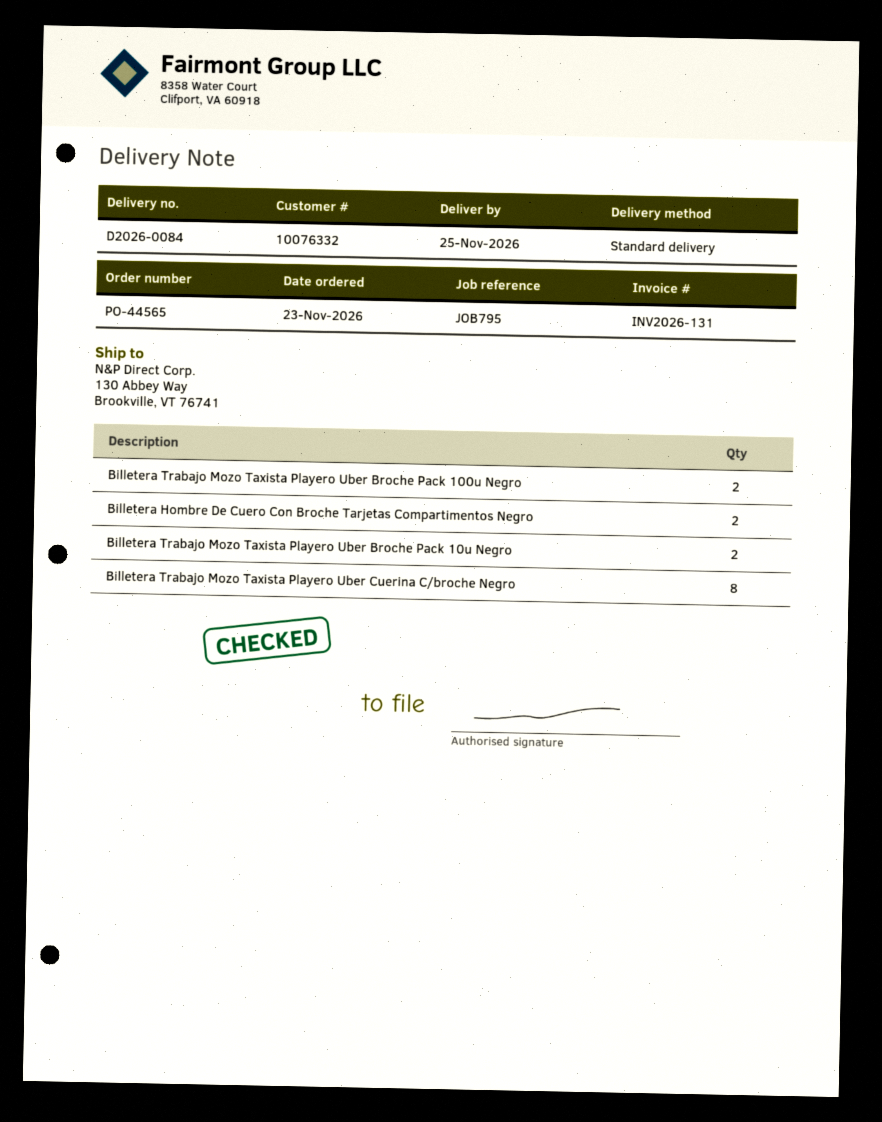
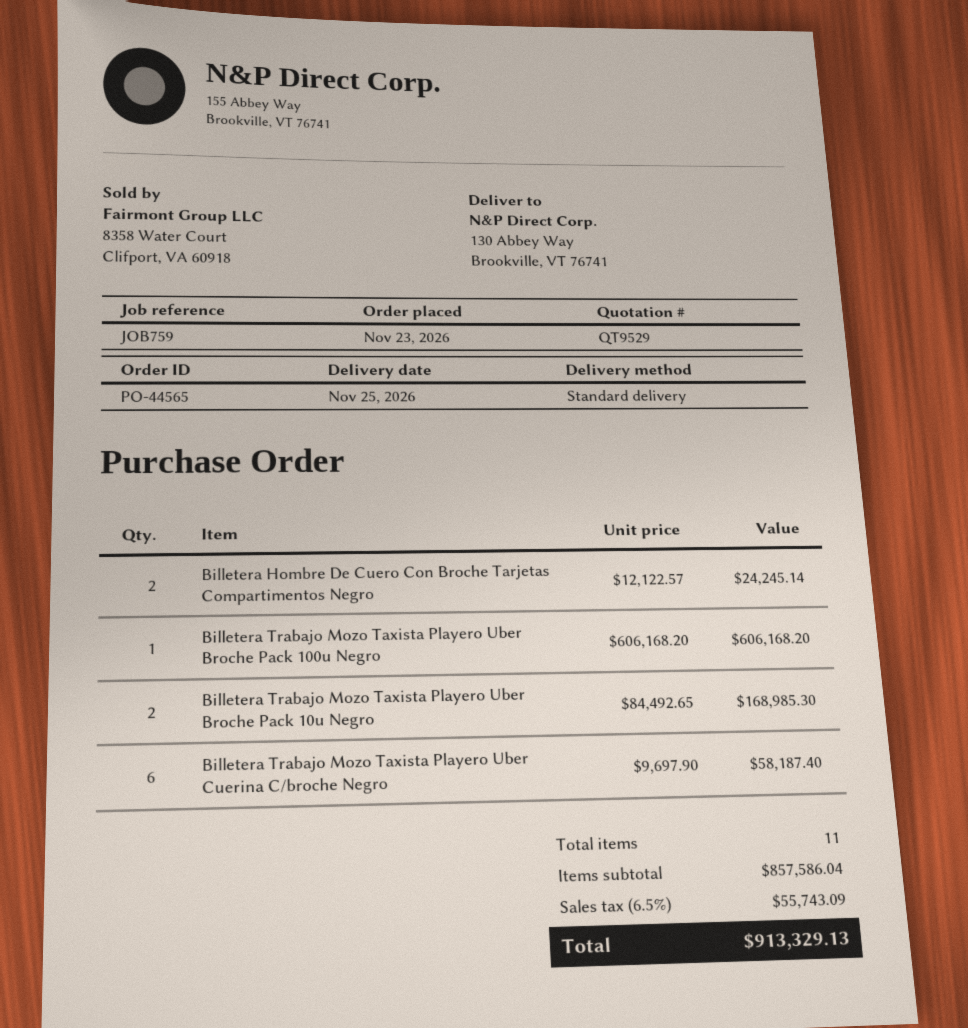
reference: JOB795 -> JOB759
Billetera Trabajo Mozo Taxista Playero Uber Broche Pack 100u Negro: 2 -> 1
Billetera Trabajo Mozo Taxista Playero Uber Cuerina C/broche Negro: 8 -> 6

